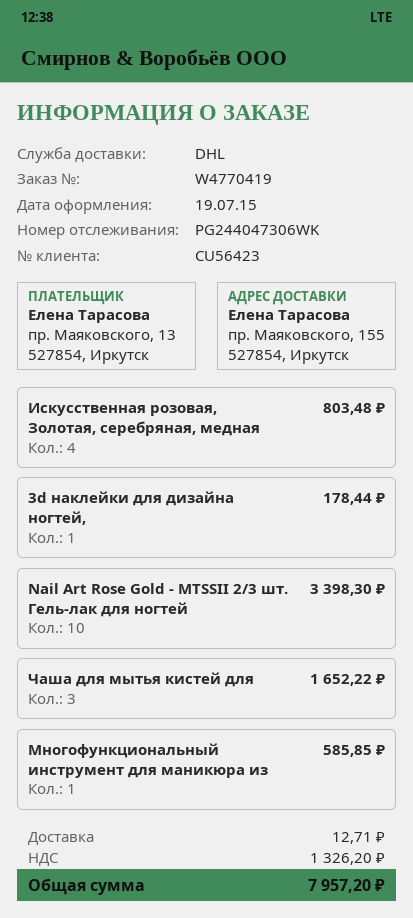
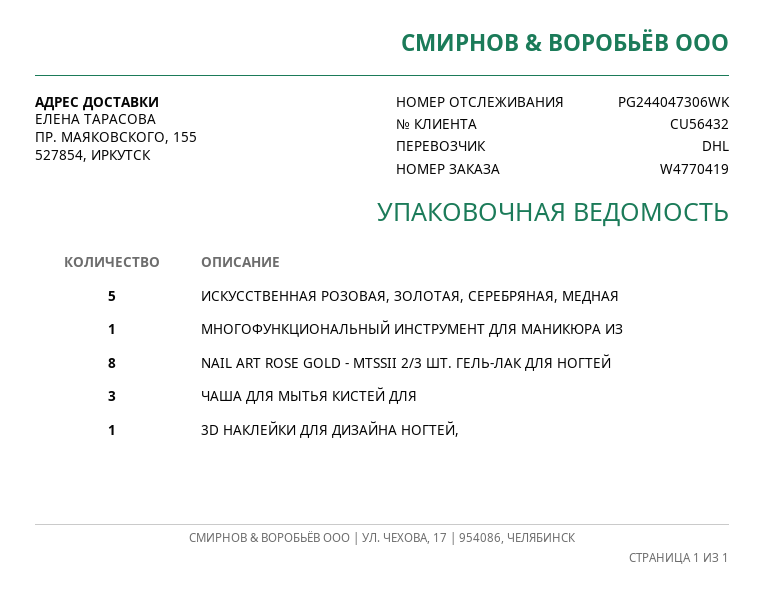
customer number: CU56423 -> CU56432
Искусственная розовая, Золотая, серебряная, медная: 4 -> 5
Nail Art Rose Gold - MTSSII 2/3 шт. Гель-лак для ногтей: 10 -> 8

